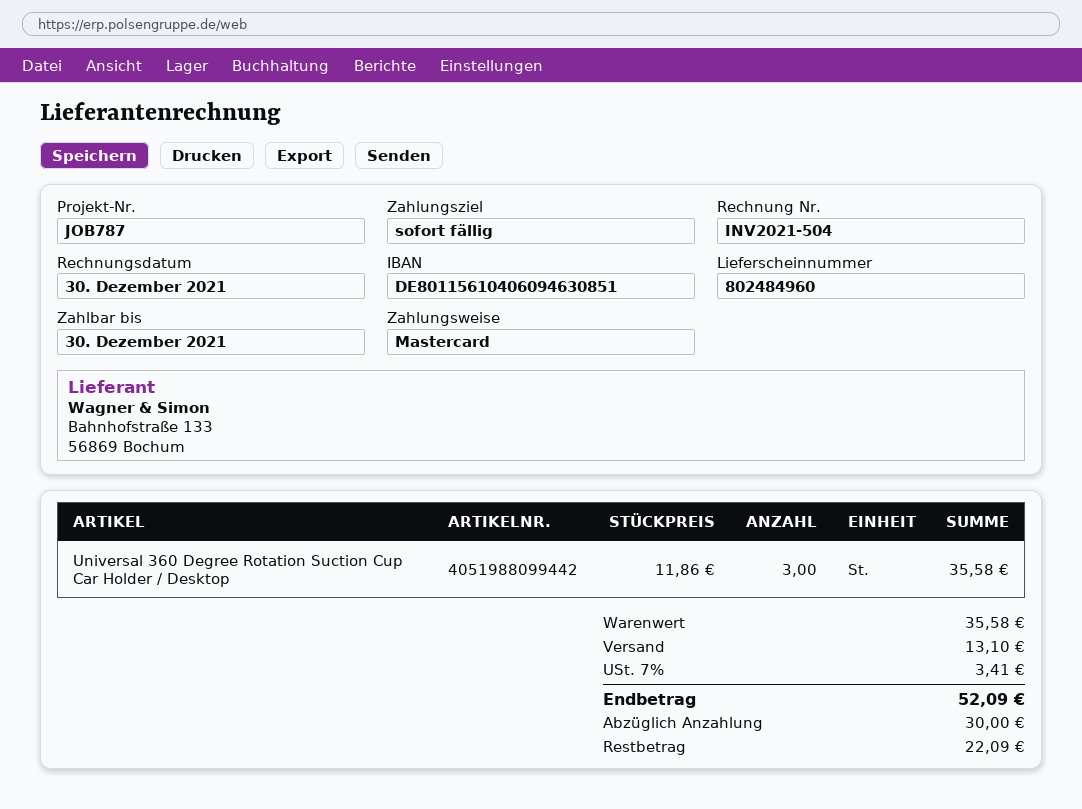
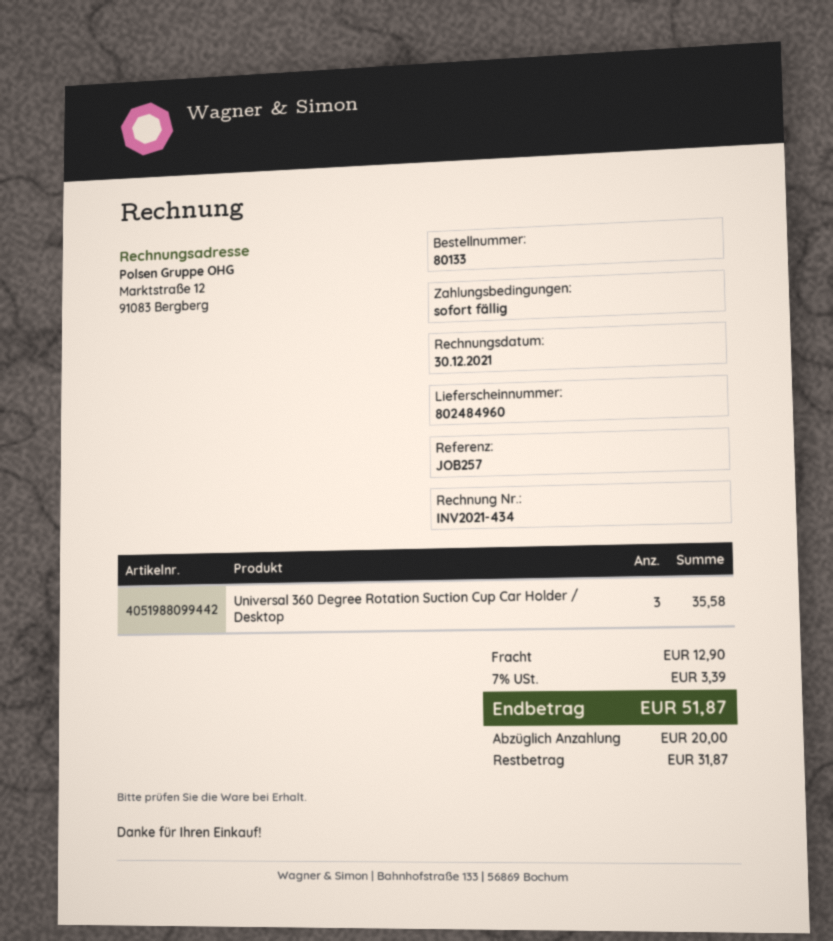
invoice number: INV2021-504 -> INV2021-434
reference: JOB787 -> JOB257
shipping: 13.10 -> 12.90
tax: 7% = 3.41 -> 7% = 3.39
total: 52.09 -> 51.87
deposit: 30.00 -> 20.00
balance: 22.09 -> 31.87

